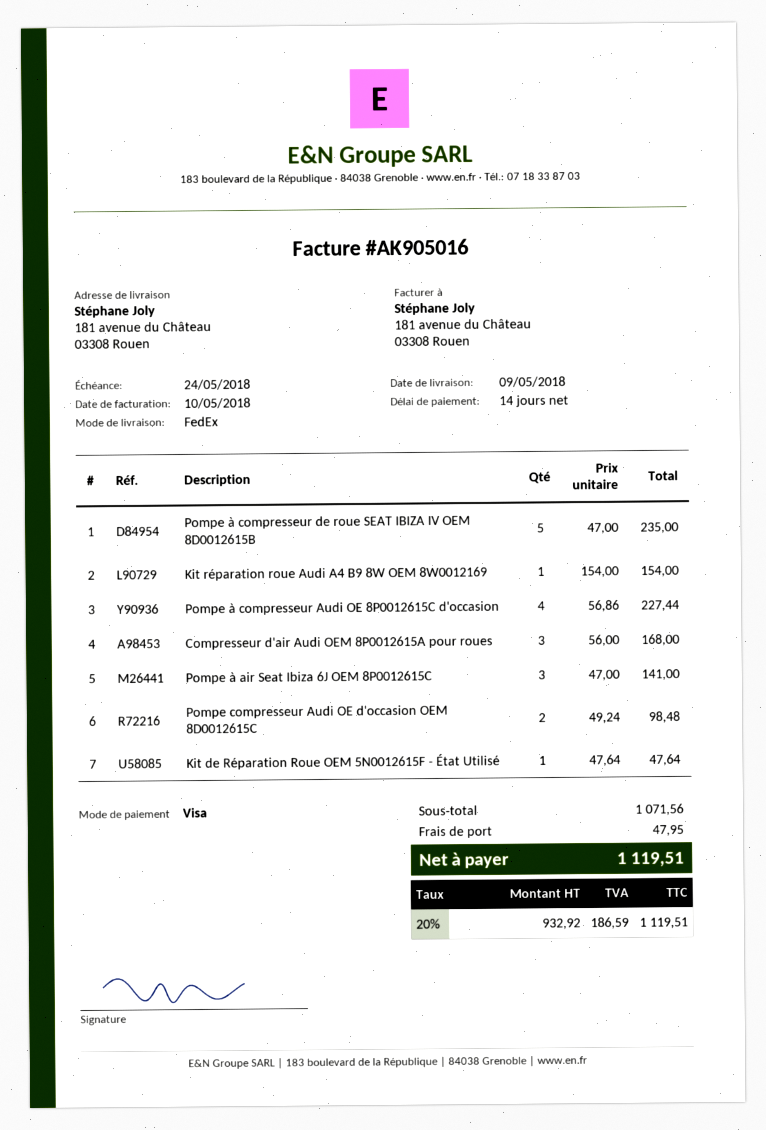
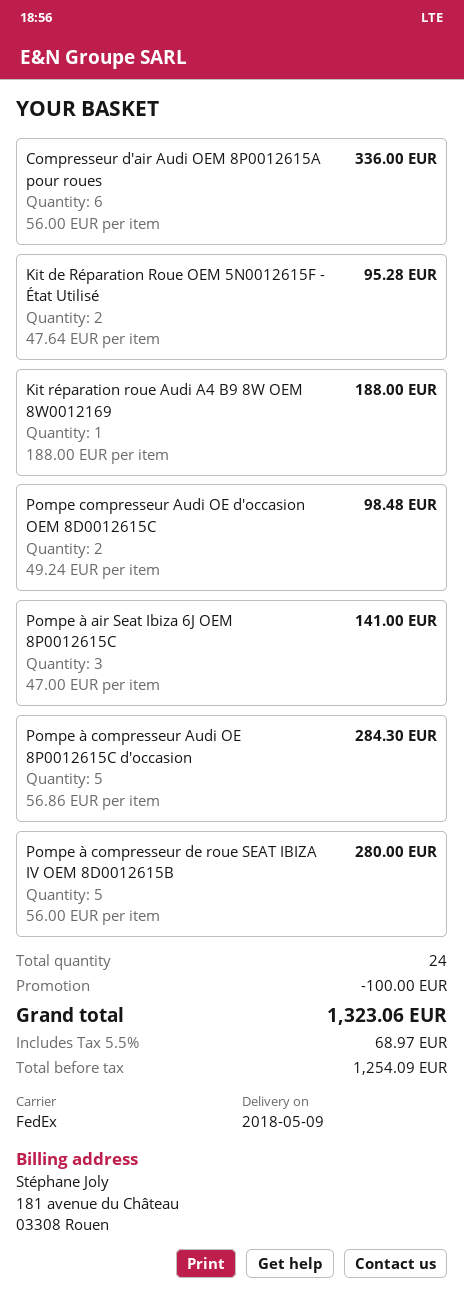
Pompe à compresseur de roue SEAT IBIZA IV OEM 8D0012615B: 5 x 47.00 = 235.00 -> 5 x 56.00 = 280.00
Kit réparation roue Audi A4 B9 8W OEM 8W0012169: 1 x 154.00 = 154.00 -> 1 x 188.00 = 188.00
Pompe à compresseur Audi OE 8P0012615C d'occasion: 4 x 56.86 = 227.44 -> 5 x 56.86 = 284.30
Compresseur d'air Audi OEM 8P0012615A pour roues: 3 x 56.00 = 168.00 -> 6 x 56.00 = 336.00
Kit de Réparation Roue OEM 5N0012615F - État Utilisé: 1 x 47.64 = 47.64 -> 2 x 47.64 = 95.28
discount: none -> 100.00
shipping: 47.95 -> none
net: 932.92 -> 1254.09
tax: 20% = 186.59 -> 5.5% = 68.97
total: 1119.51 -> 1323.06

